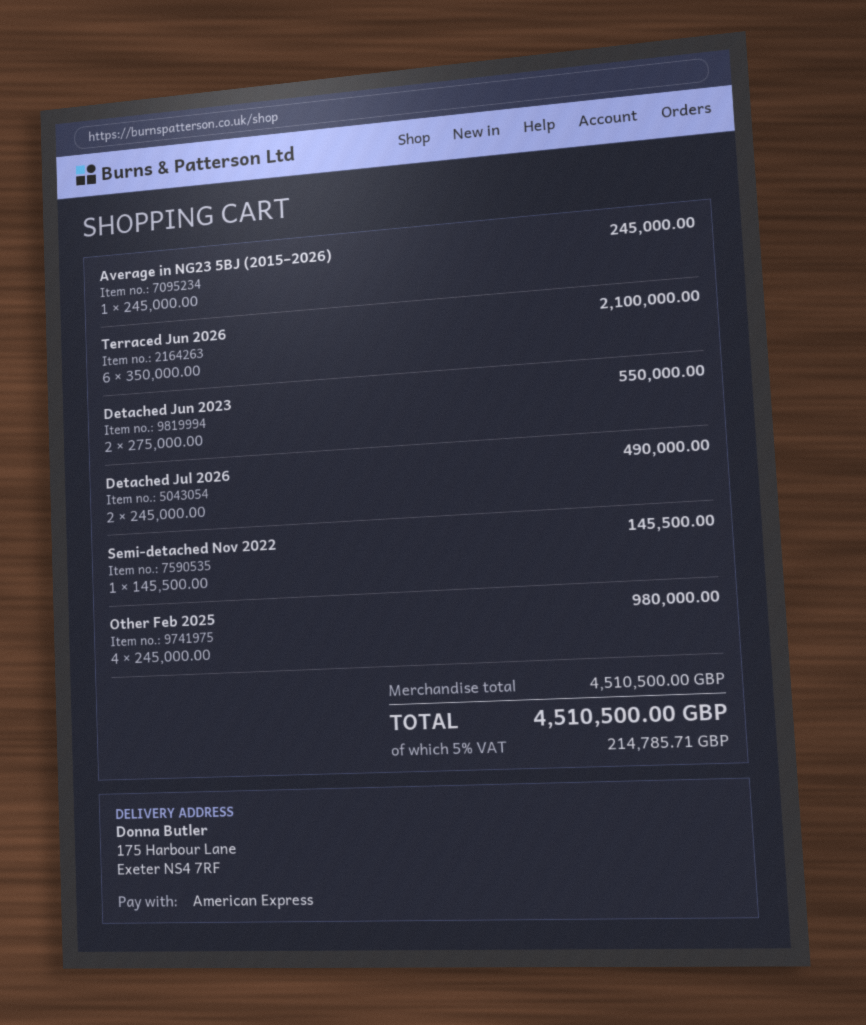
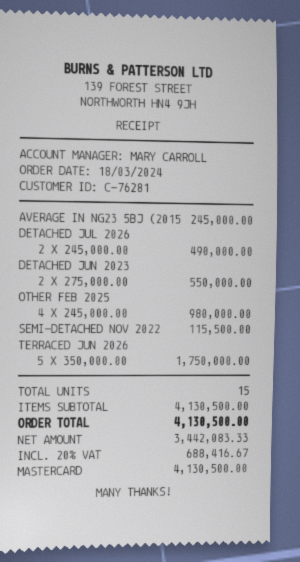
payment method: American Express -> Mastercard
Terraced Jun 2026: 6 x 350000.00 = 2100000.00 -> 5 x 350000.00 = 1750000.00
Semi-detached Nov 2022: 1 x 145500.00 = 145500.00 -> 1 x 115500.00 = 115500.00
subtotal: 4510500.00 -> 4130500.00
tax: 5% = 214785.71 -> 20% = 688416.67
total: 4510500.00 -> 4130500.00

